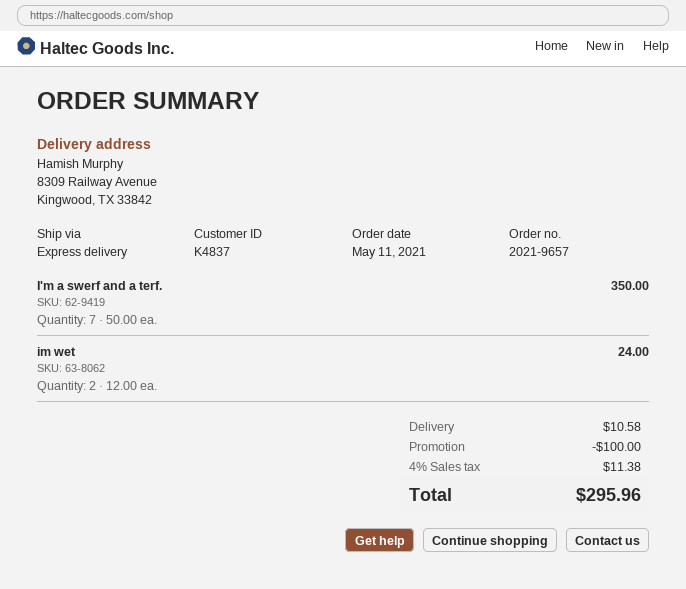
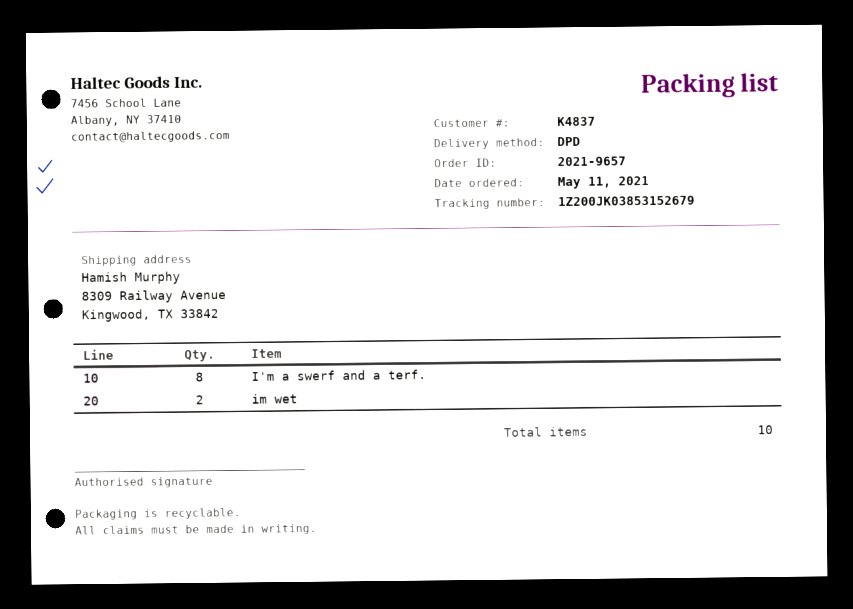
shipping method: express -> DPD
I'm a swerf and a terf.: 7 -> 8

